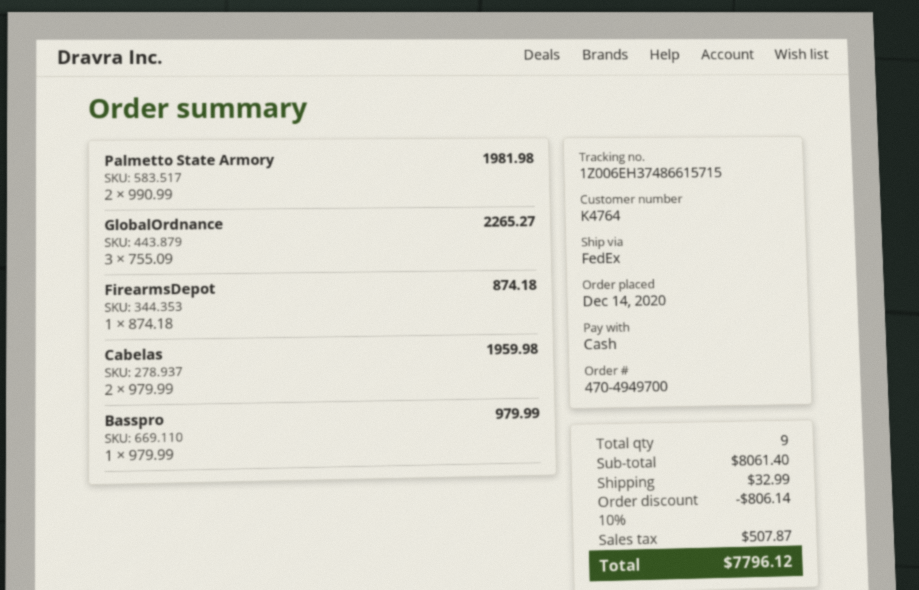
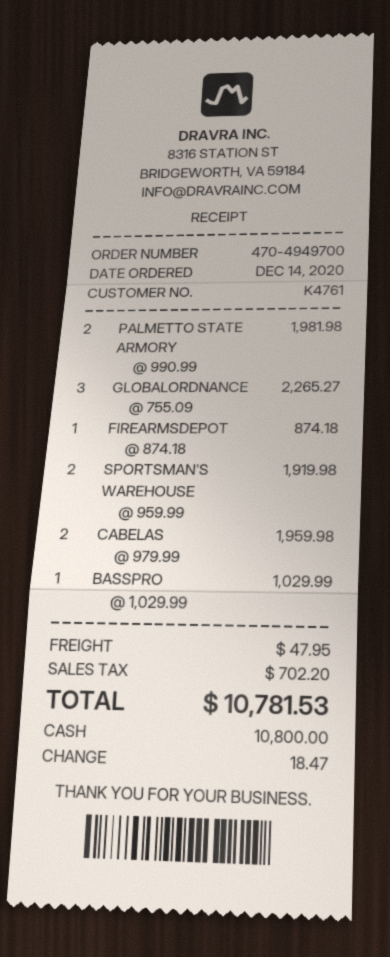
customer number: K4764 -> K4761
Basspro: 1 x 979.99 = 979.99 -> 1 x 1029.99 = 1029.99
SPORTSMAN'S WAREHOUSE: none -> 2 x 959.99 = 1919.98
discount: 10% = 806.14 -> none
shipping: 32.99 -> 47.95
tax: 507.87 -> 702.20
total: 7796.12 -> 10781.53

